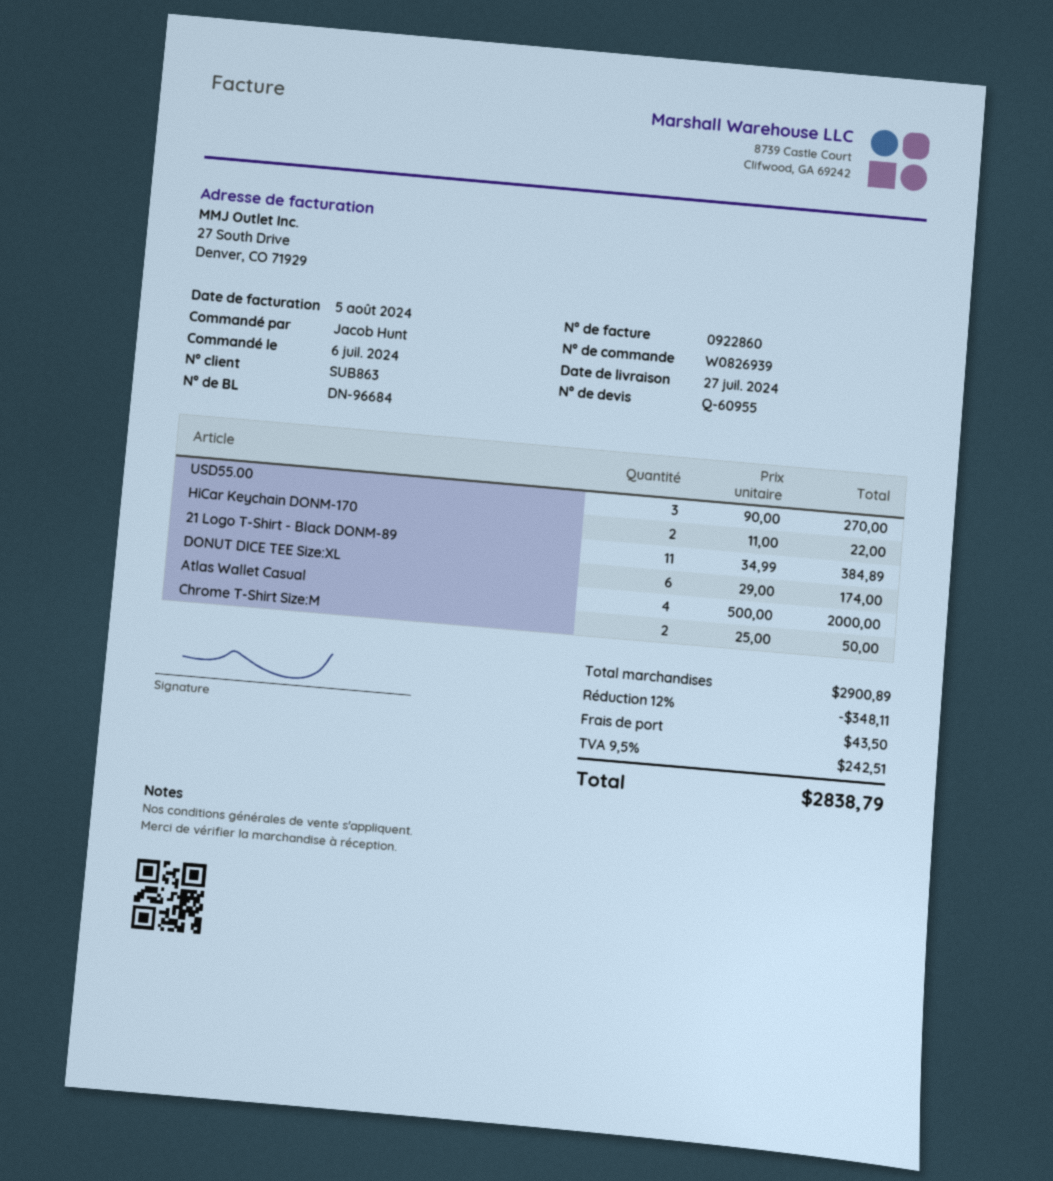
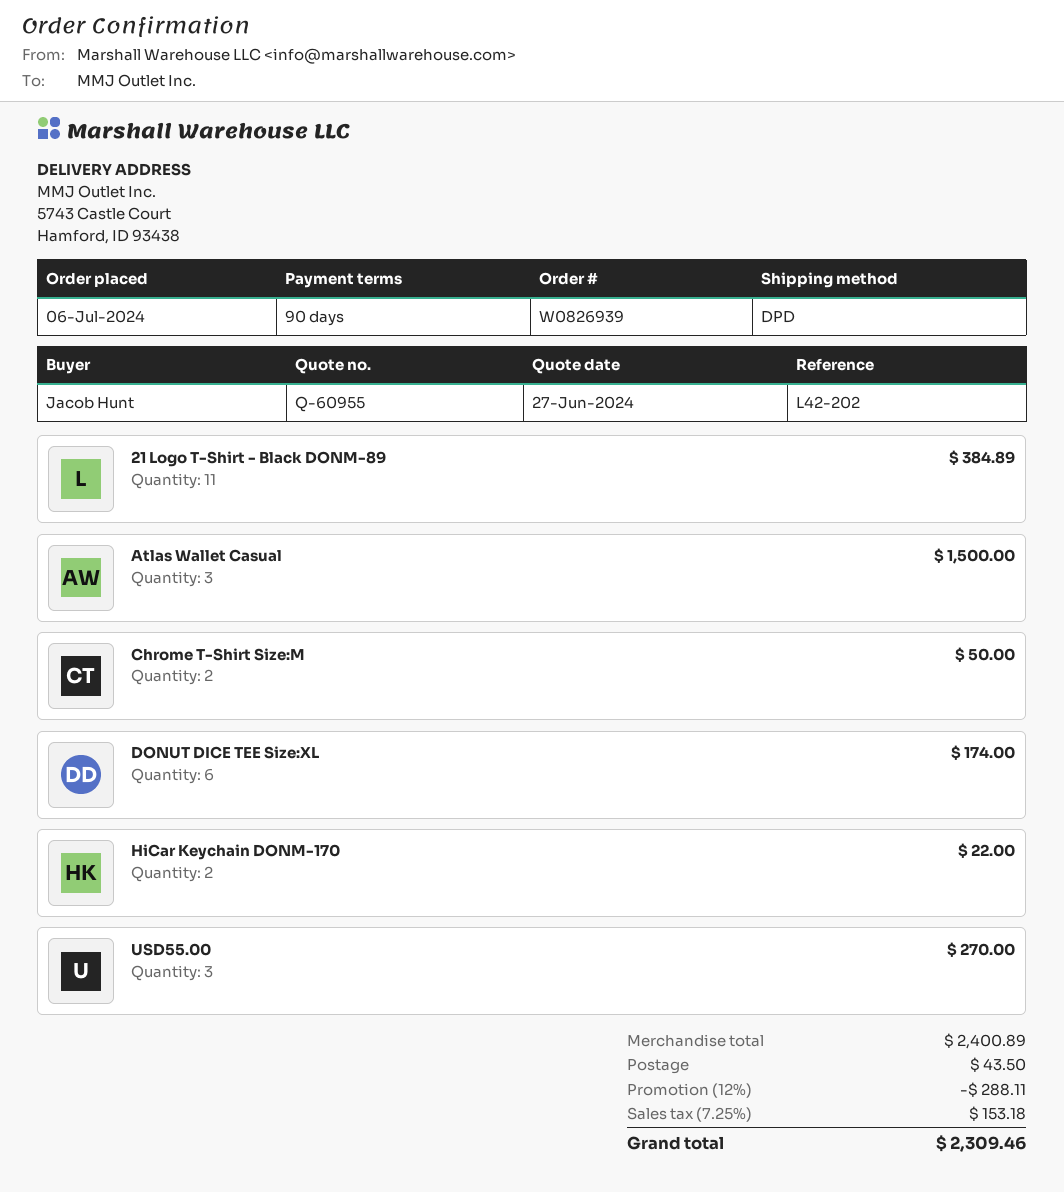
Atlas Wallet Casual: 4 for 2000.00 -> 3 for 1500.00
subtotal: 2900.89 -> 2400.89
discount: 12% = 348.11 -> 12% = 288.11
tax: 9.5% = 242.51 -> 7.25% = 153.18
total: 2838.79 -> 2309.46

